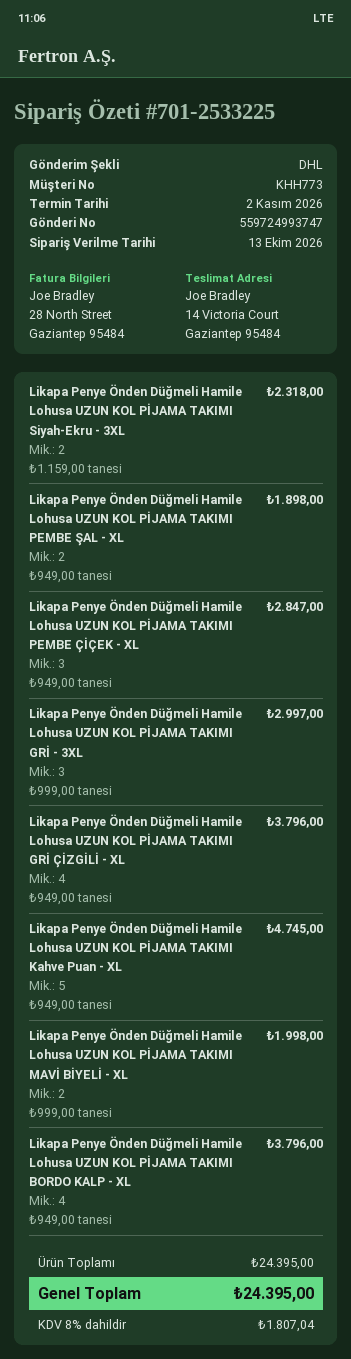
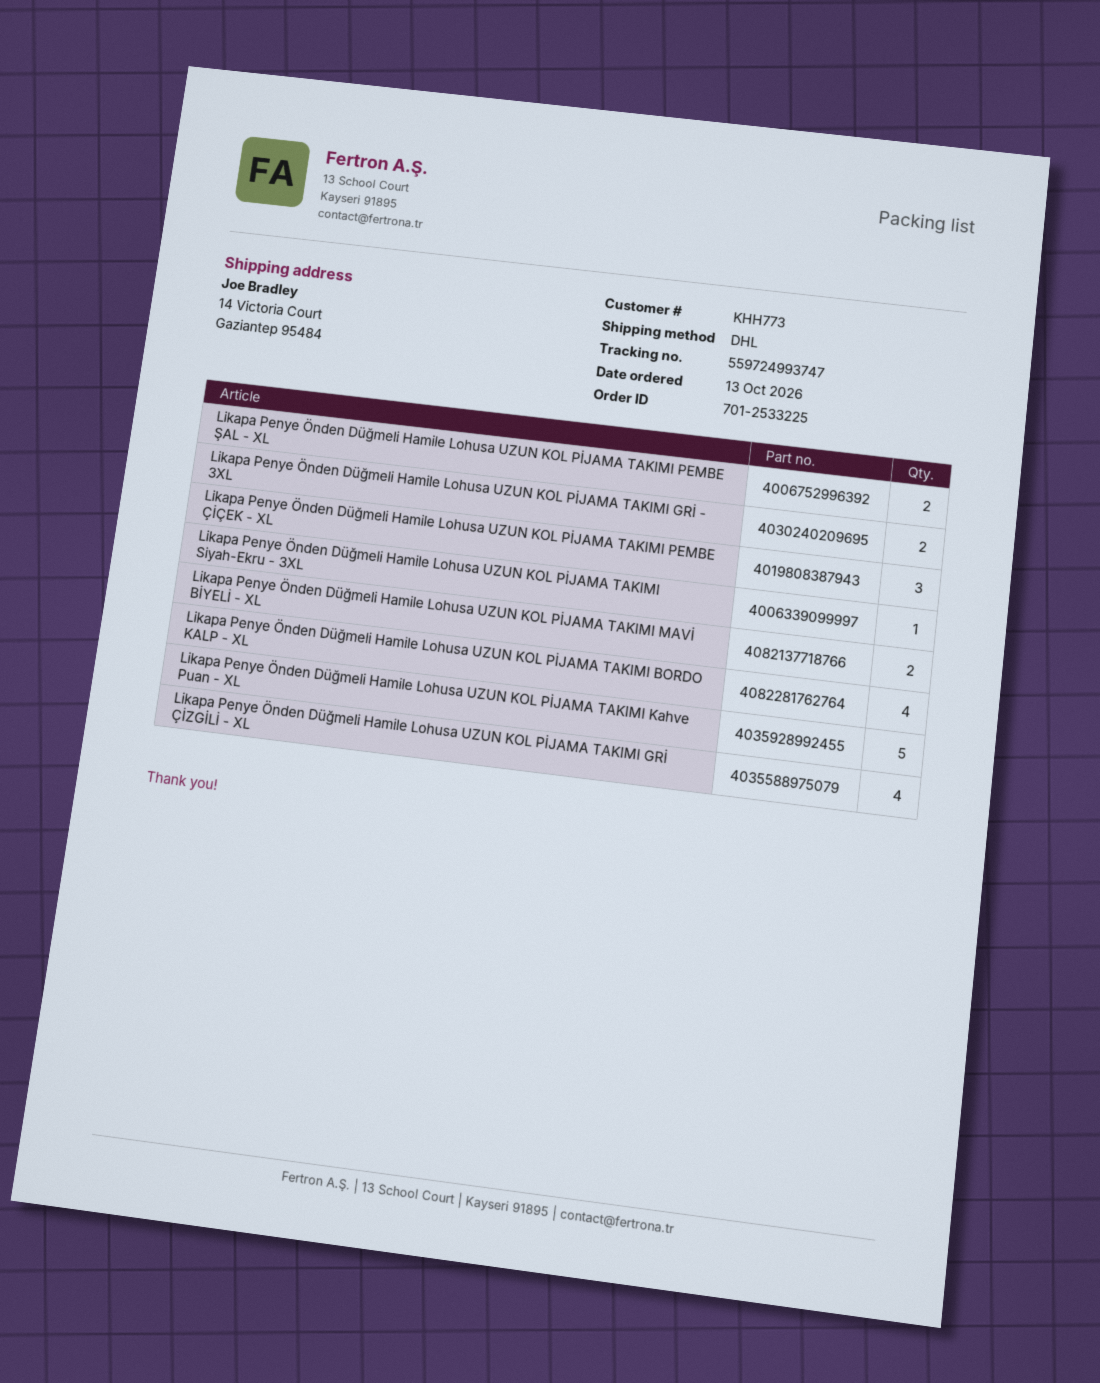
Likapa Penye Önden Düğmeli Hamile Lohusa UZUN KOL PİJAMA TAKIMI Siyah-Ekru - 3XL: 2 -> 1
Likapa Penye Önden Düğmeli Hamile Lohusa UZUN KOL PİJAMA TAKIMI GRİ - 3XL: 3 -> 2

